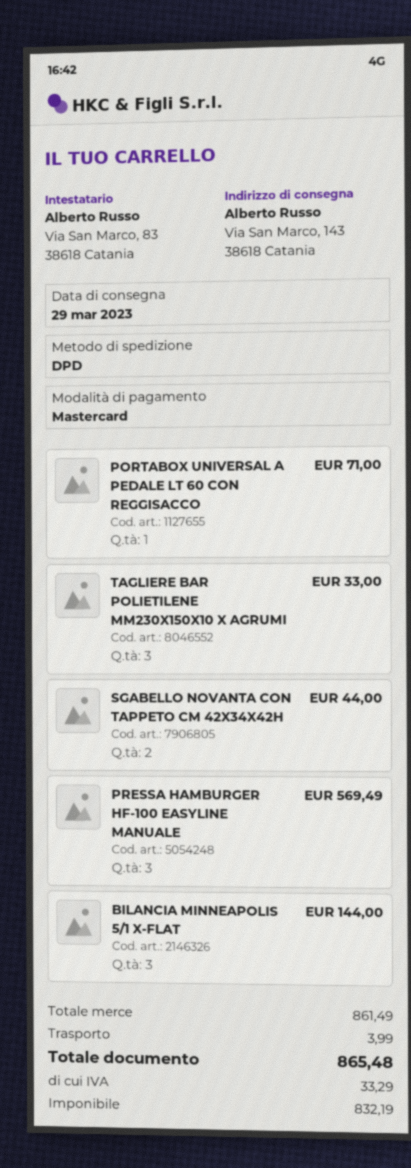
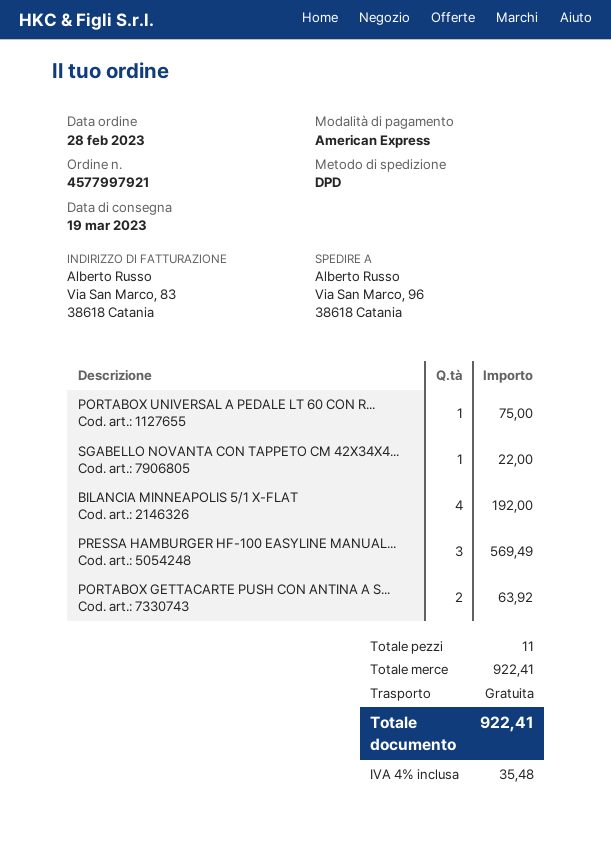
delivery date: 2023-03-29 -> 2023-03-19
payment method: Mastercard -> American Express
ship to: Via San Marco, 143, 38618 Catania -> Via San Marco, 96, 38618 Catania
PORTABOX UNIVERSAL A PEDALE LT 60 CON REGGISACCO: 1 for 71.00 -> 1 for 75.00
TAGLIERE BAR POLIETILENE MM230X150X10 X AGRUMI: 3 for 33.00 -> none
SGABELLO NOVANTA CON TAPPETO CM 42X34X42H: 2 for 44.00 -> 1 for 22.00
BILANCIA MINNEAPOLIS 5/1 X-FLAT: 3 for 144.00 -> 4 for 192.00
PORTABOX GETTACARTE PUSH CON ANTINA A S...: none -> 2 for 63.92
subtotal: 861.49 -> 922.41
shipping: 3.99 -> 0.00
tax: 33.29 -> 35.48
total: 865.48 -> 922.41

